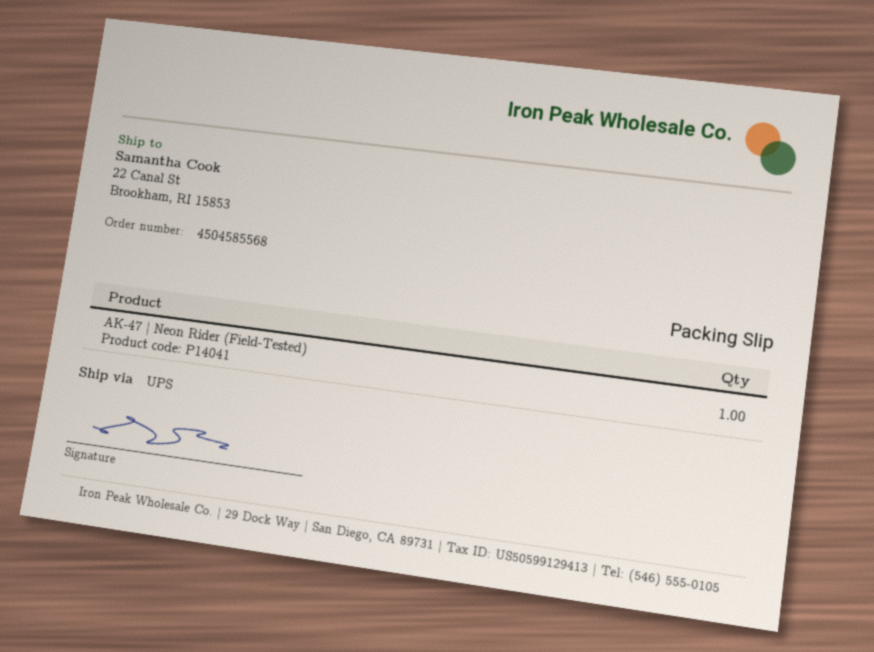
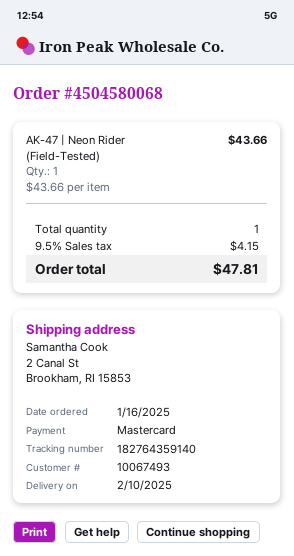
order number: 4504585568 -> 4504580068
ship to: 22 Canal St, Brookham, RI 15853 -> 2 Canal St, Brookham, RI 15853

